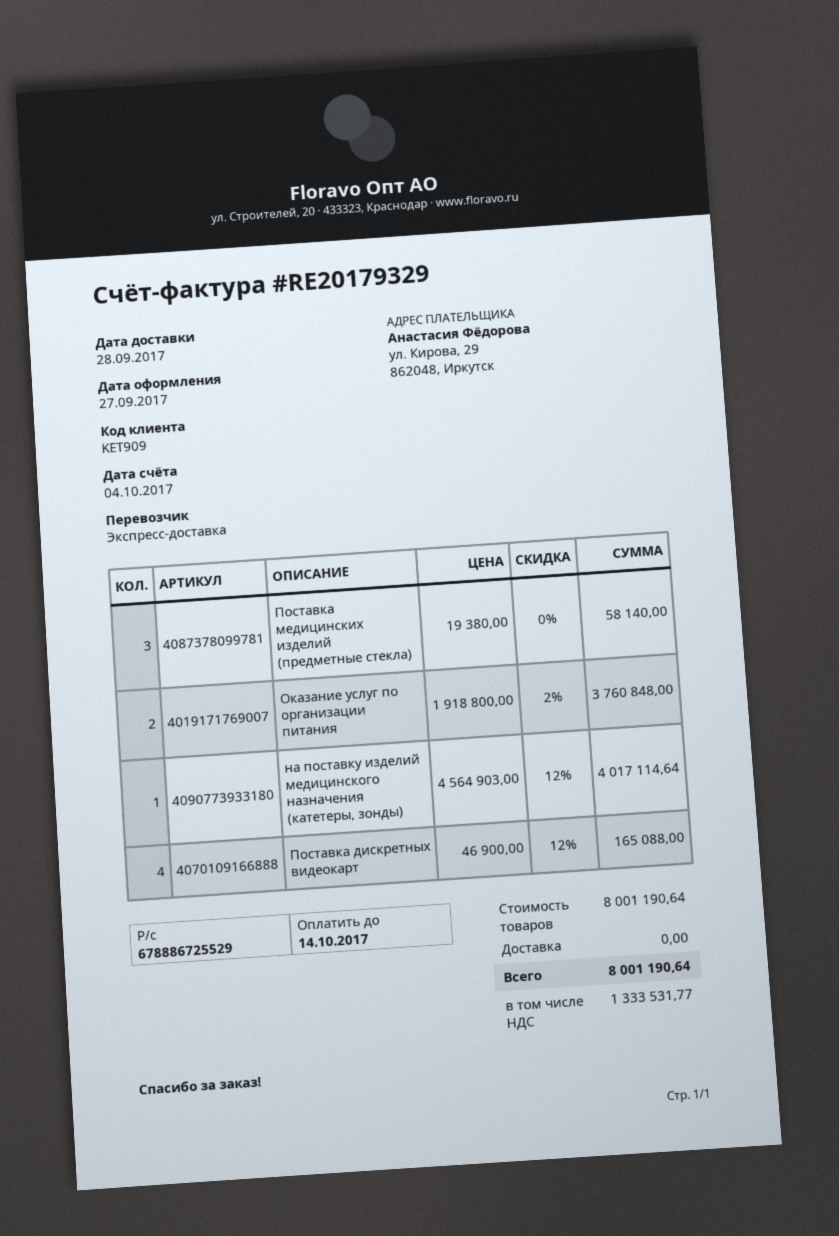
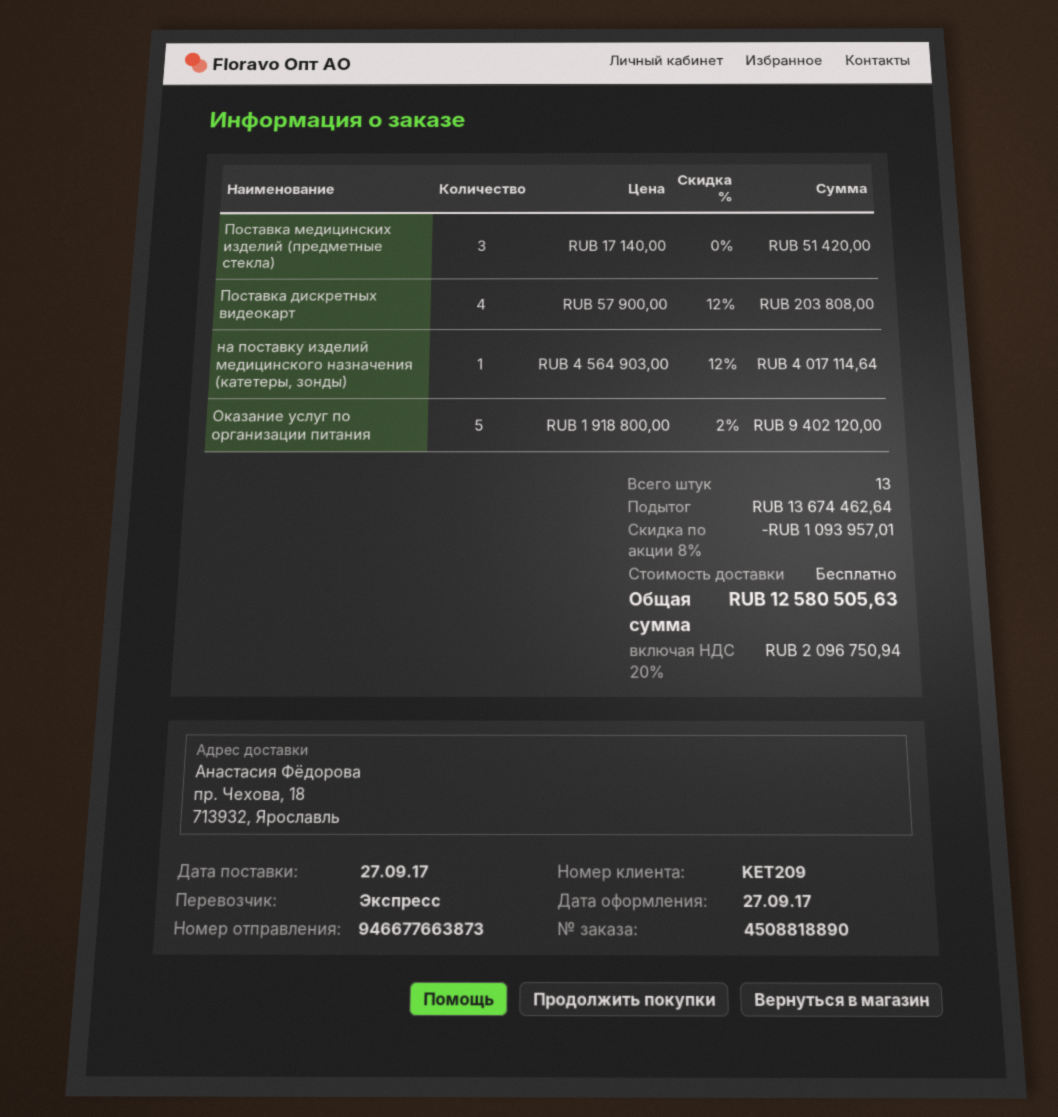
delivery date: 2017-09-28 -> 2017-09-27
customer number: KET909 -> KET209
Поставка медицинских изделий (предметные стекла): 3 x 19380.00 = 58140.00 -> 3 x 17140.00 = 51420.00
Оказание услуг по организации питания: 2 x 1918800.00 - 2% = 3760848.00 -> 5 x 1918800.00 - 2% = 9402120.00
Поставка дискретных видеокарт: 4 x 46900.00 - 12% = 165088.00 -> 4 x 57900.00 - 12% = 203808.00
subtotal: 8001190.64 -> 13674462.64
discount: none -> 8% = 1093957.01
tax: 1333531.77 -> 2096750.94
total: 8001190.64 -> 12580505.63

